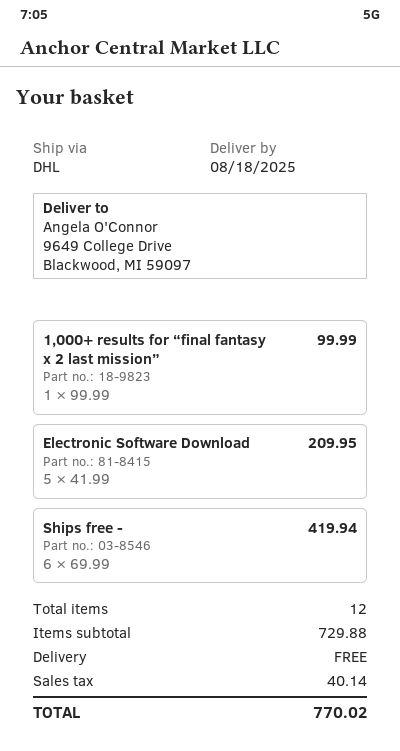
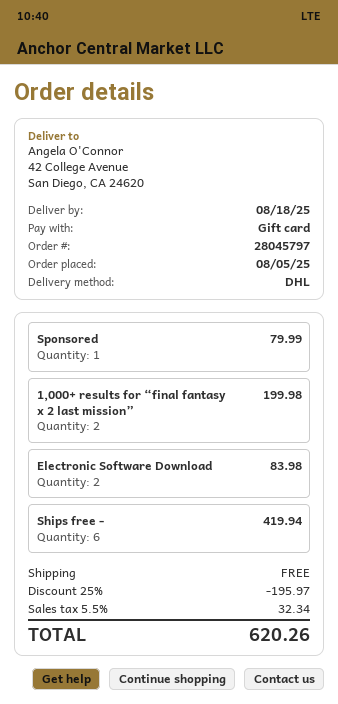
ship to: 9649 College Drive, Blackwood, MI 59097 -> 42 College Avenue, San Diego, CA 24620
1,000+ results for “final fantasy x 2 last mission”: 1 for 99.99 -> 2 for 199.98
Electronic Software Download: 5 for 209.95 -> 2 for 83.98
Sponsored: none -> 1 for 79.99
discount: none -> 25% = 195.97
tax: 40.14 -> 32.34
total: 770.02 -> 620.26

